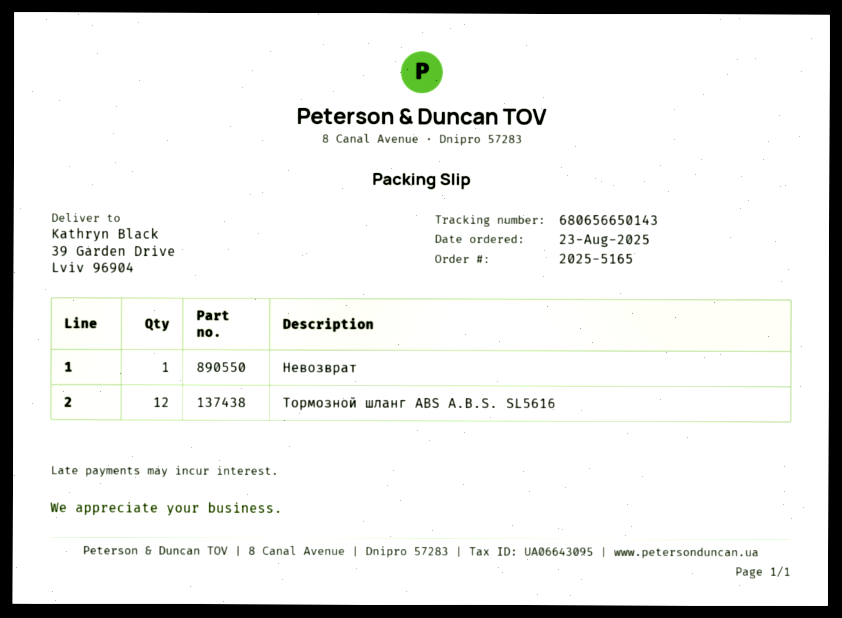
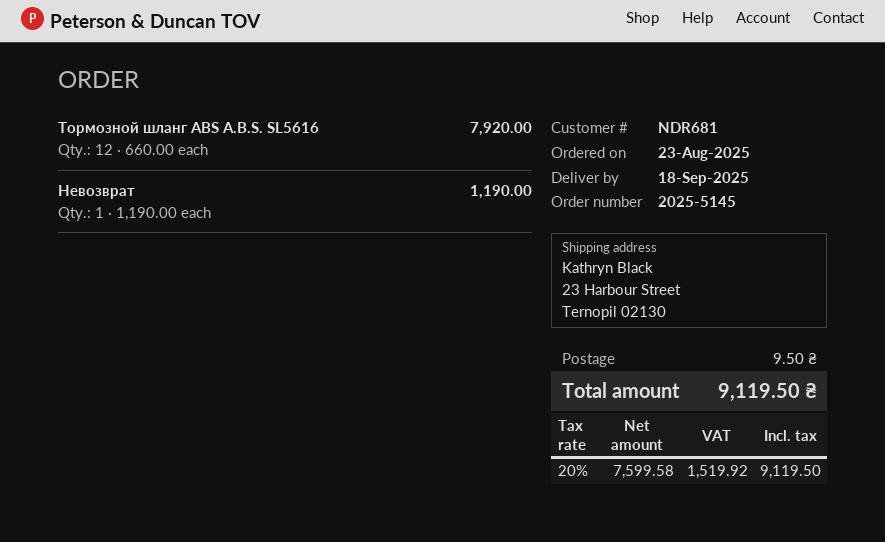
order number: 2025-5165 -> 2025-5145
ship to: 39 Garden Drive, Lviv 96904 -> 23 Harbour Street, Ternopil 02130

